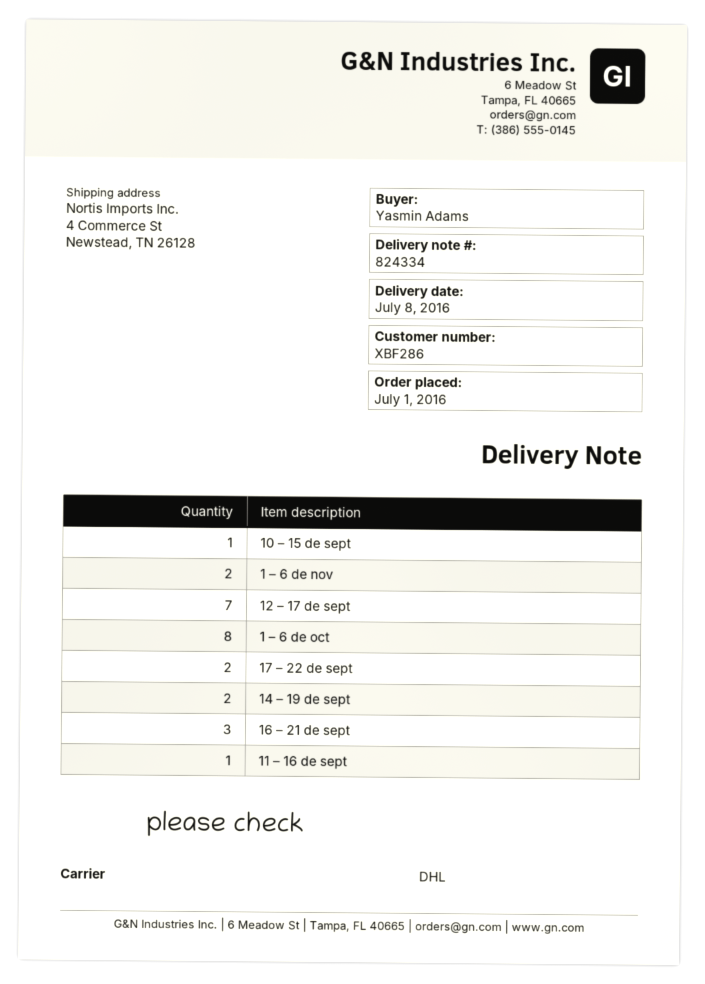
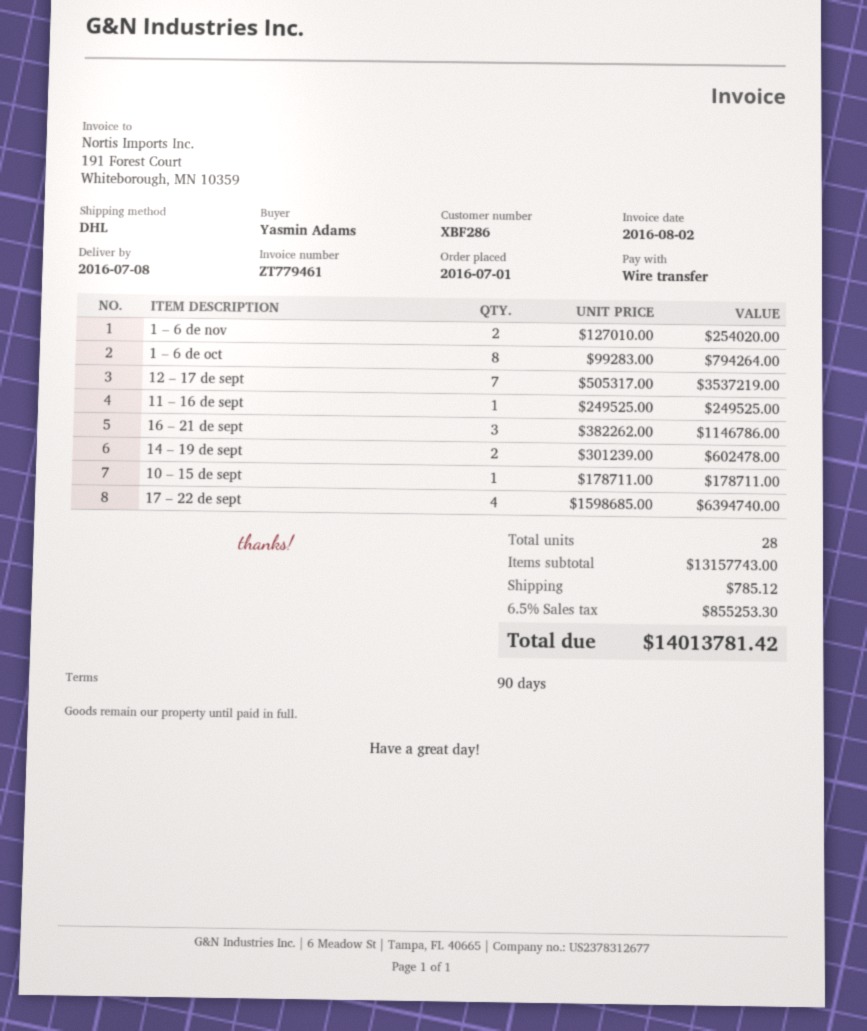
17 – 22 de sept: 2 -> 4

